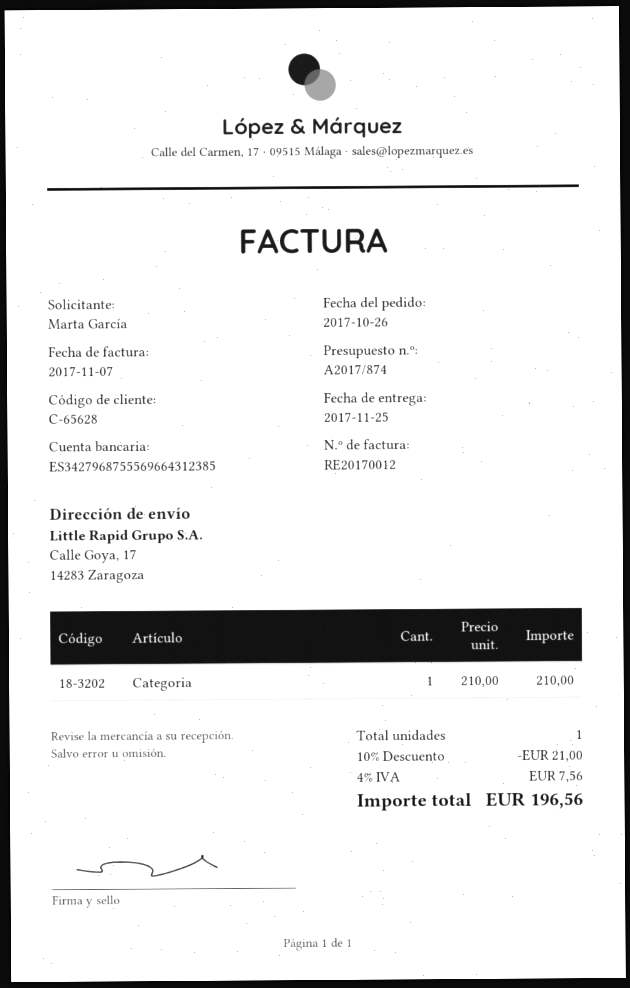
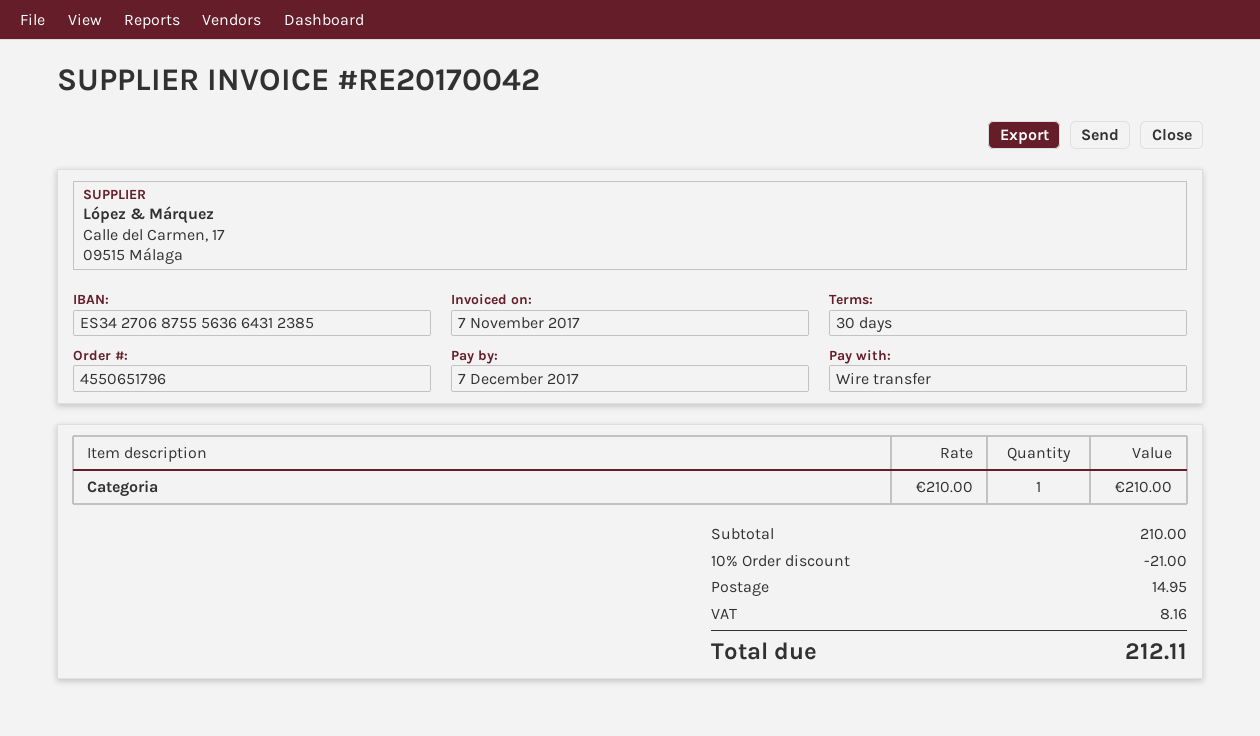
invoice number: RE20170012 -> RE20170042
bank account: ES3427968755569664312385 -> ES3427068755563664312385
shipping: none -> 14.95
tax: 7.56 -> 8.16
total: 196.56 -> 212.11

